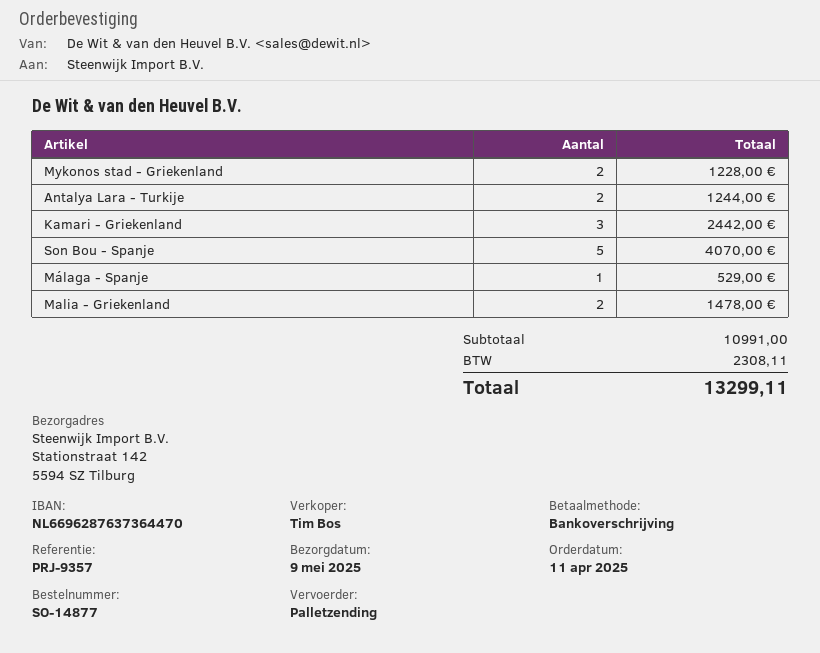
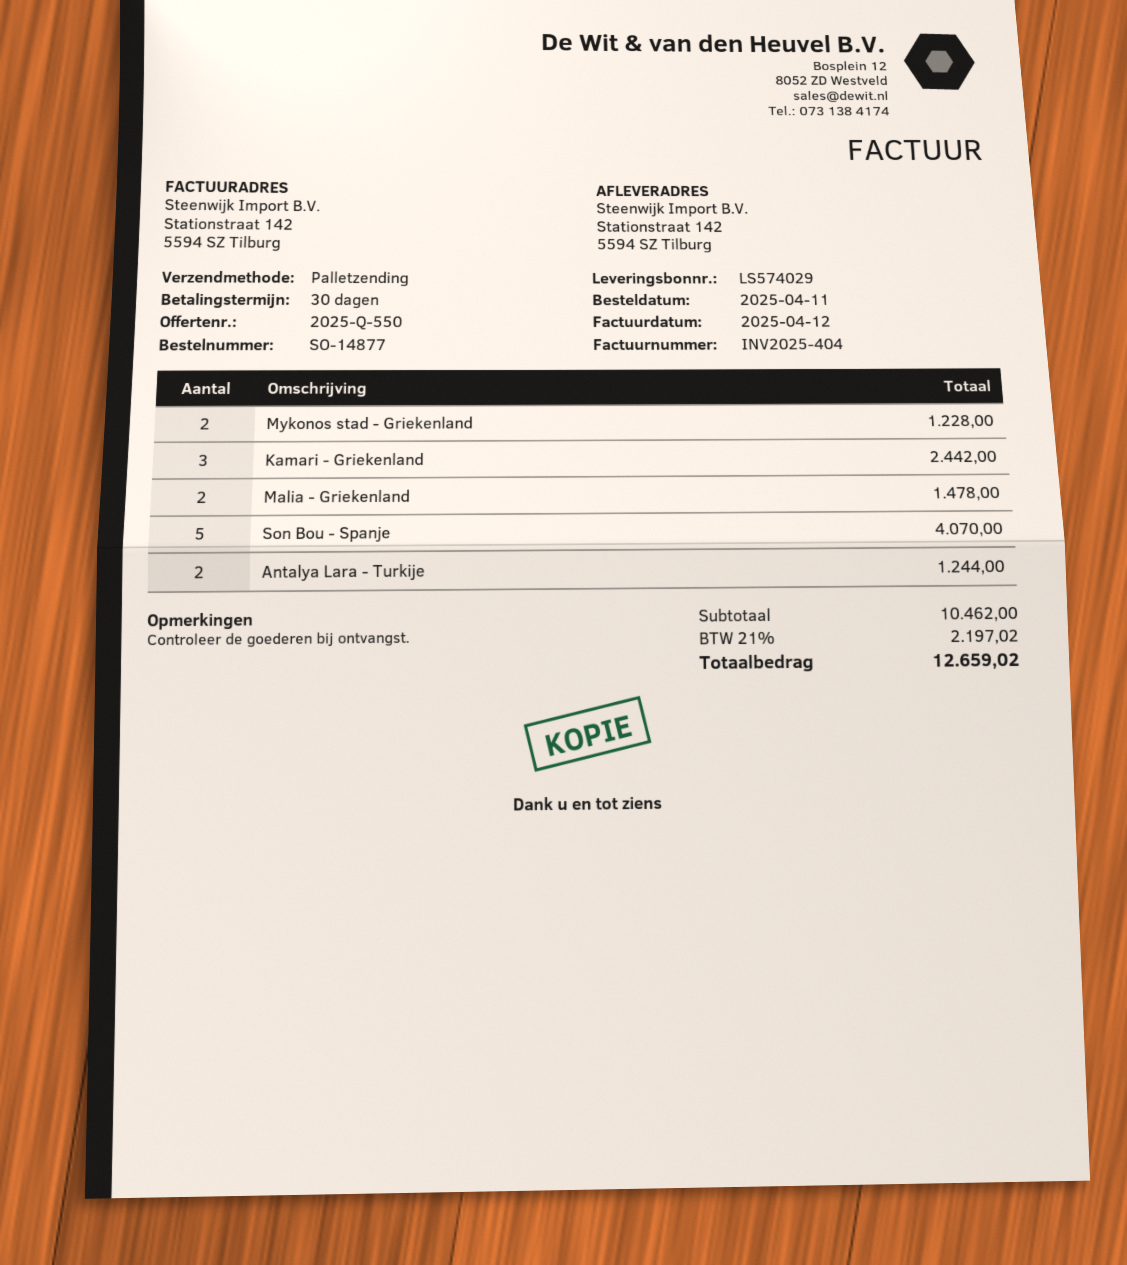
Málaga - Spanje: 1 for 529.00 -> none
subtotal: 10991.00 -> 10462.00
tax: 2308.11 -> 2197.02
total: 13299.11 -> 12659.02

